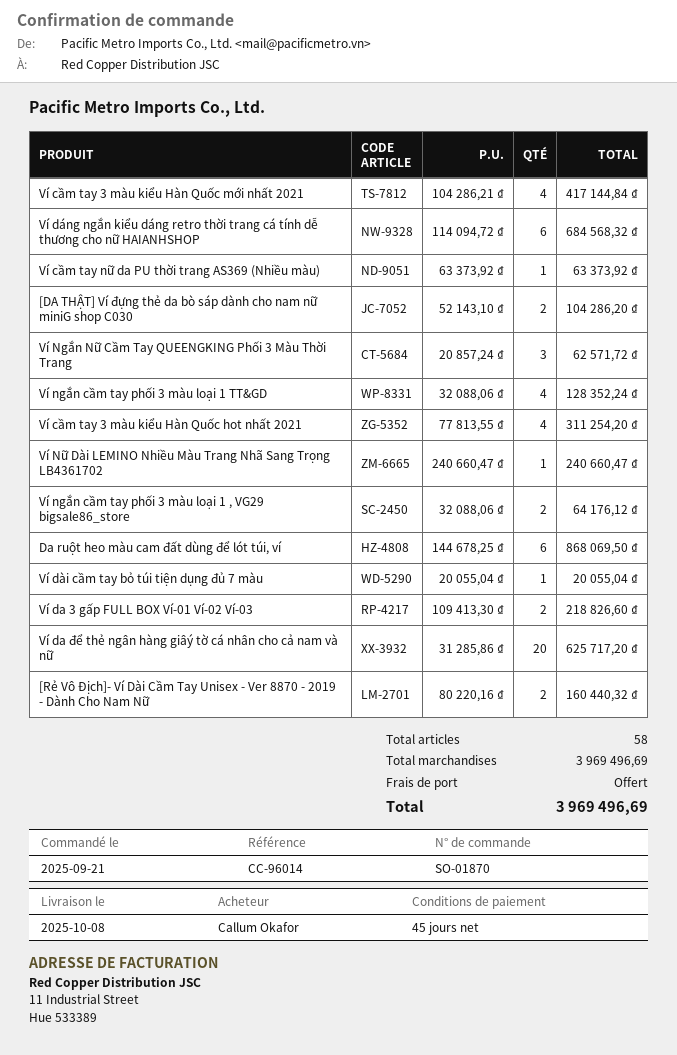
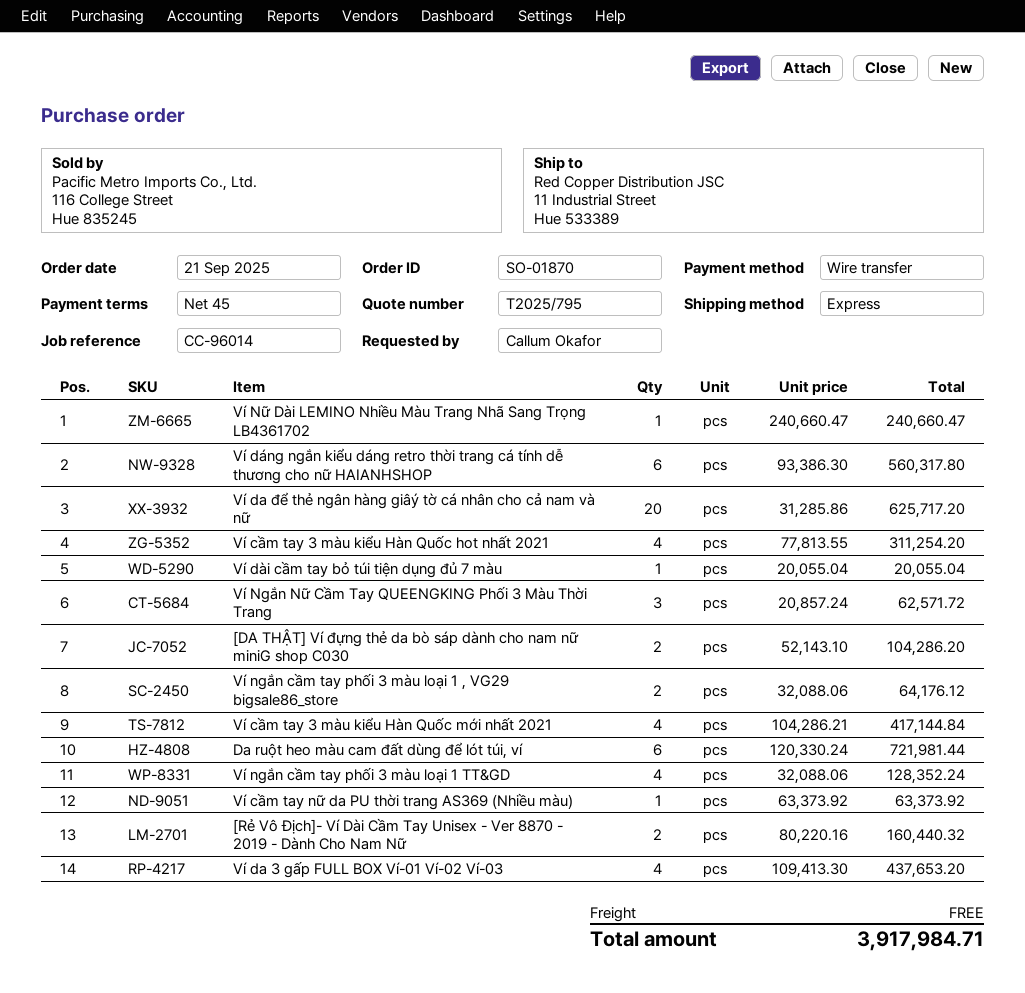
Ví dáng ngắn kiểu dáng retro thời trang cá tính dễ thương cho nữ HAIANHSHOP: 6 x 114094.72 = 684568.32 -> 6 x 93386.30 = 560317.80
Da ruột heo màu cam đất dùng để lót túi, ví: 6 x 144678.25 = 868069.50 -> 6 x 120330.24 = 721981.44
Ví da 3 gấp FULL BOX Ví-01 Ví-02 Ví-03: 2 x 109413.30 = 218826.60 -> 4 x 109413.30 = 437653.20
total: 3969496.69 -> 3917984.71

